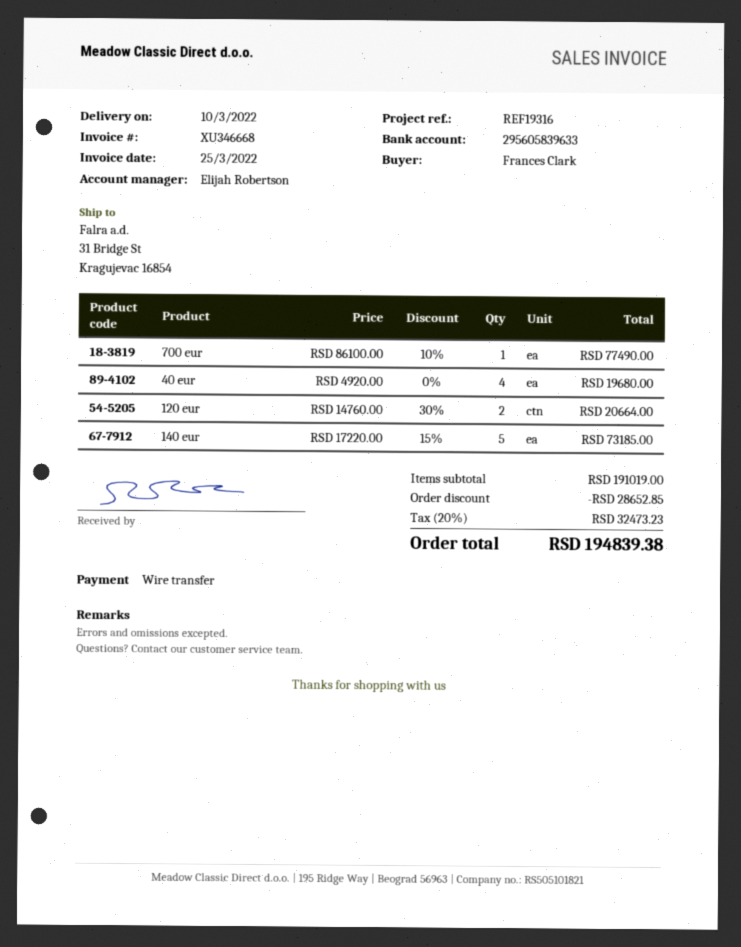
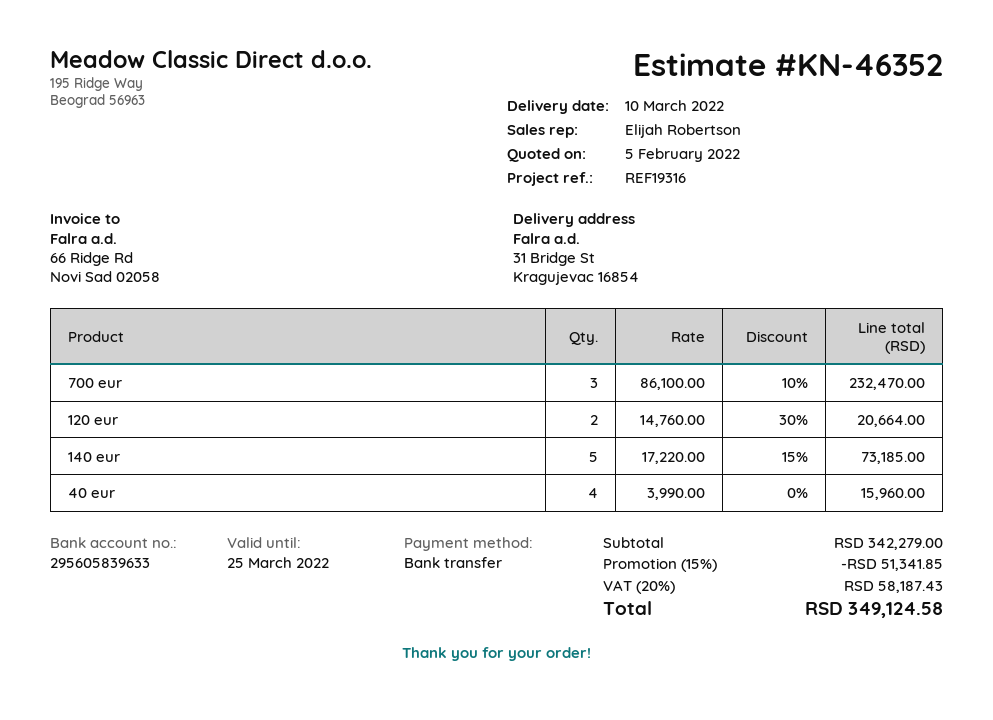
700 eur: 1 x 86100.00 - 10% = 77490.00 -> 3 x 86100.00 - 10% = 232470.00
40 eur: 4 x 4920.00 = 19680.00 -> 4 x 3990.00 = 15960.00
subtotal: 191019.00 -> 342279.00
discount: 28652.85 -> 51341.85
tax: 20% = 32473.23 -> 20% = 58187.43
total: 194839.38 -> 349124.58

